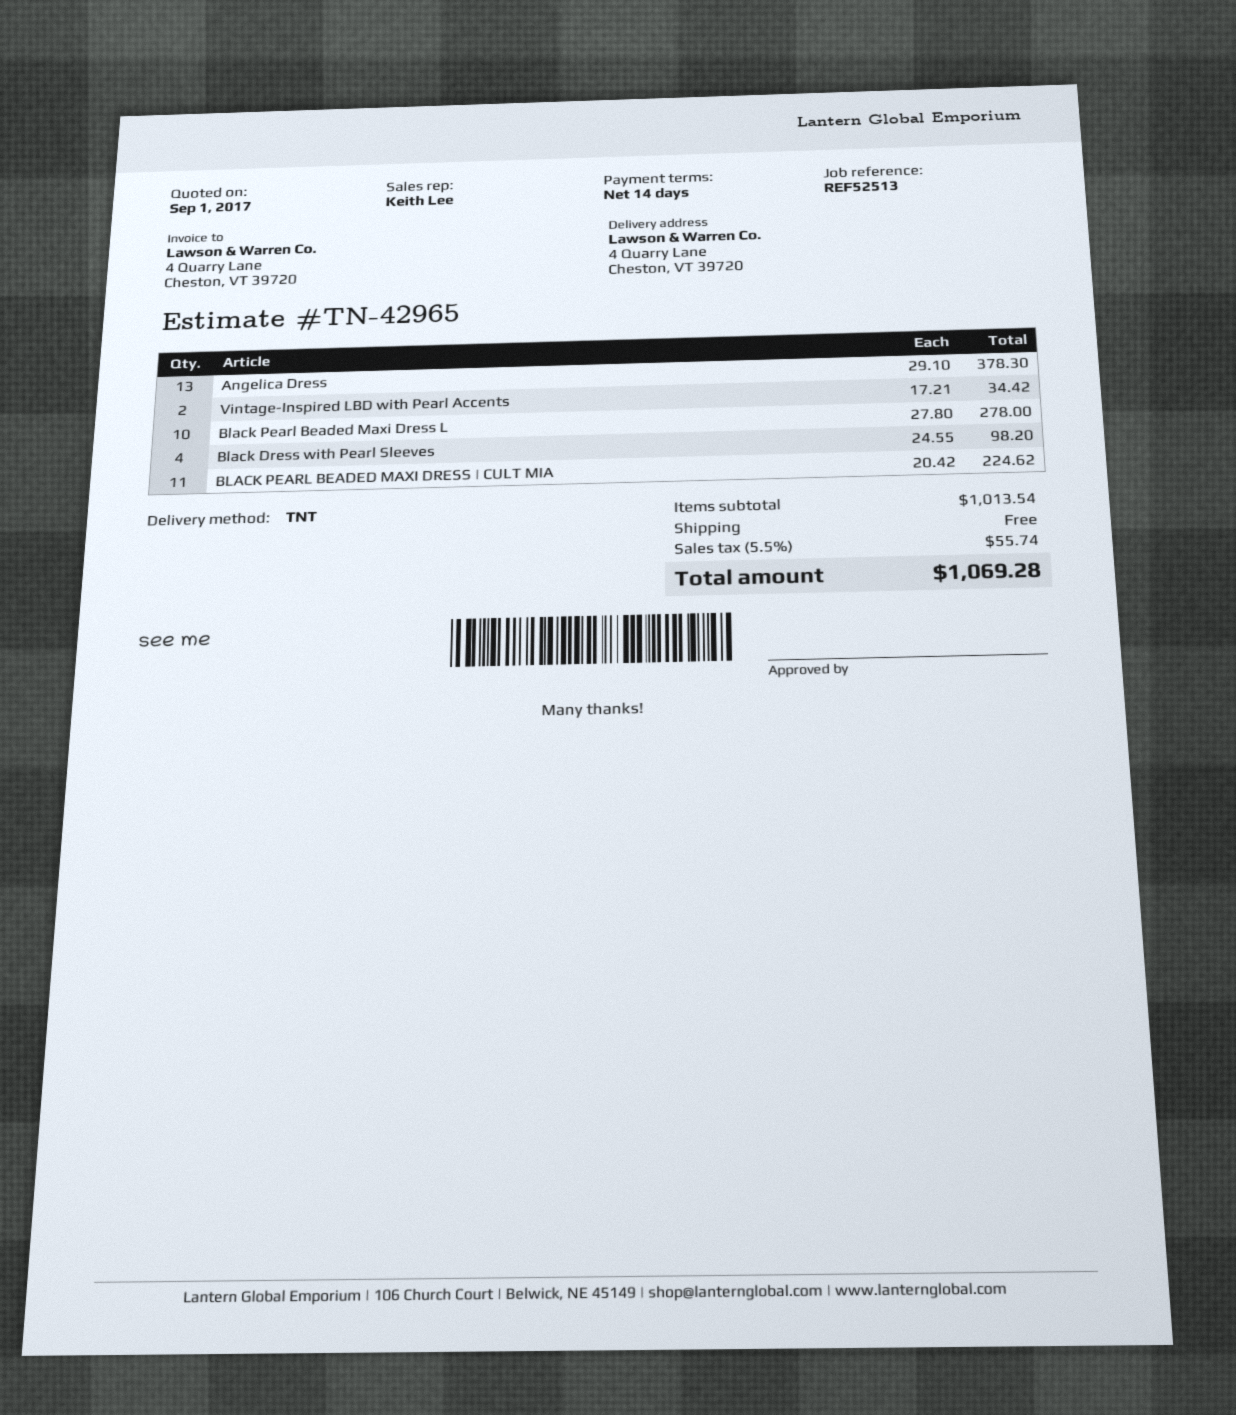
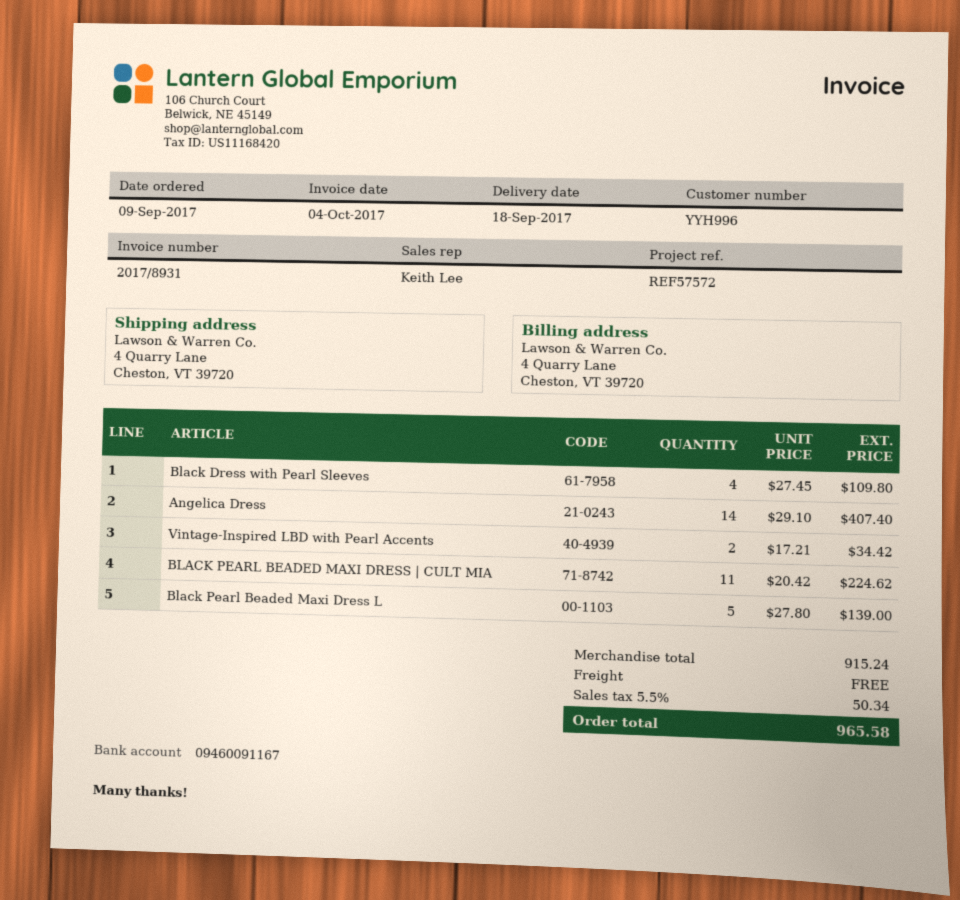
reference: REF52513 -> REF57572
Angelica Dress: 13 x 29.10 = 378.30 -> 14 x 29.10 = 407.40
Black Pearl Beaded Maxi Dress L: 10 x 27.80 = 278.00 -> 5 x 27.80 = 139.00
Black Dress with Pearl Sleeves: 4 x 24.55 = 98.20 -> 4 x 27.45 = 109.80
subtotal: 1013.54 -> 915.24
tax: 5.5% = 55.74 -> 5.5% = 50.34
total: 1069.28 -> 965.58

